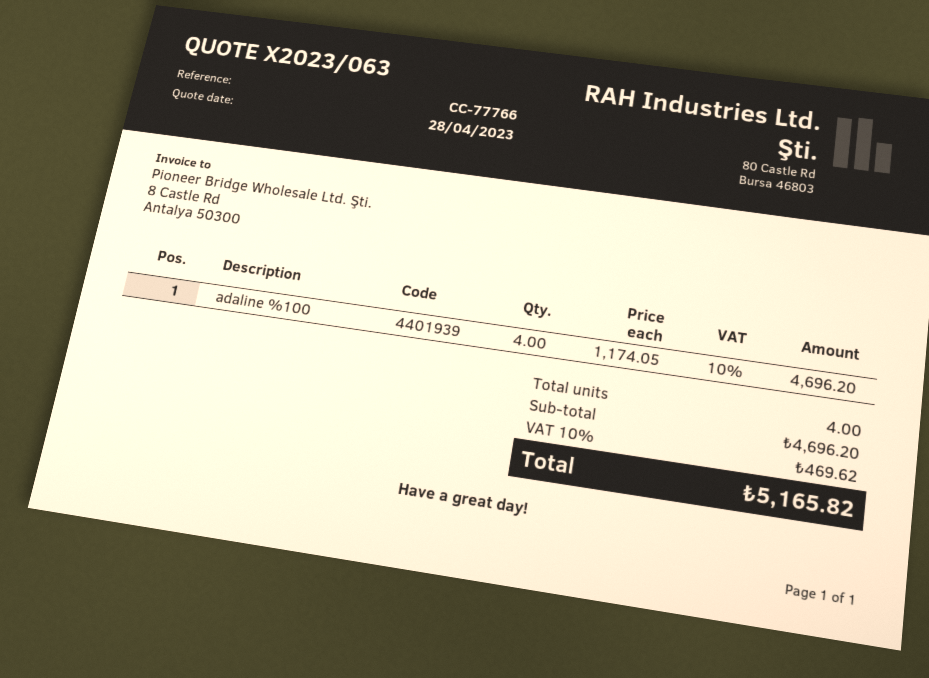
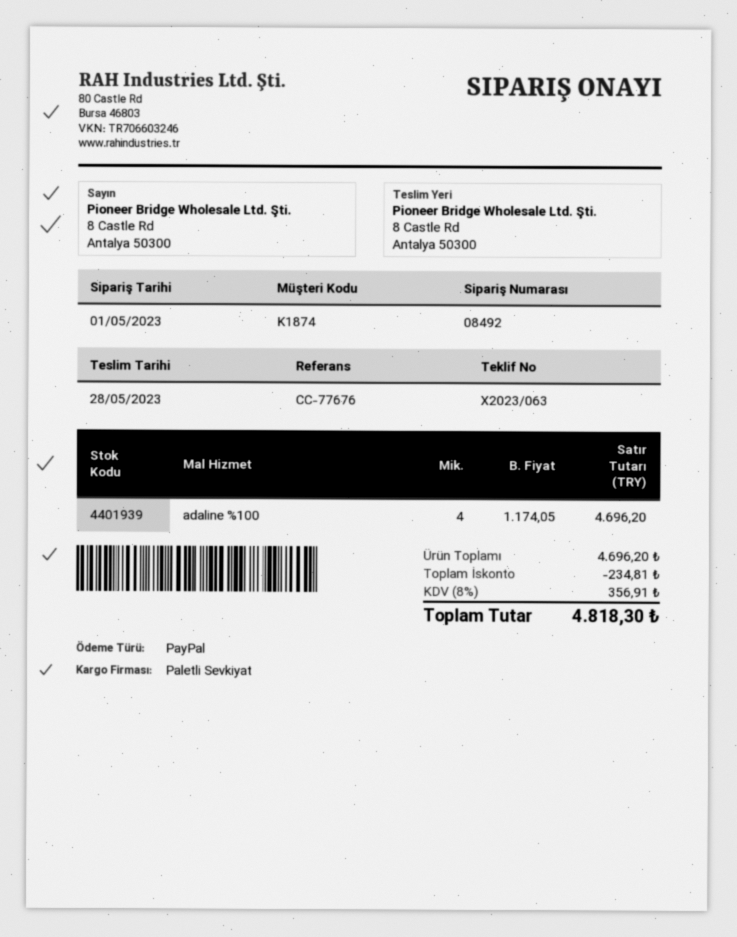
reference: CC-77766 -> CC-77676
discount: none -> 234.81
tax: 10% = 469.62 -> 8% = 356.91
total: 5165.82 -> 4818.30

